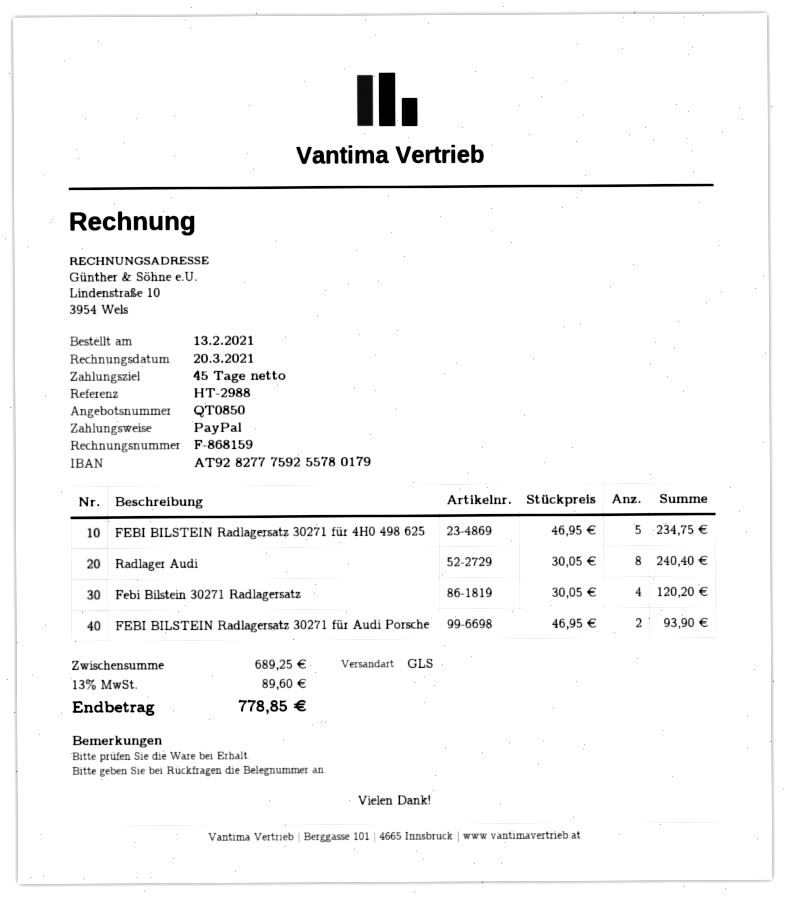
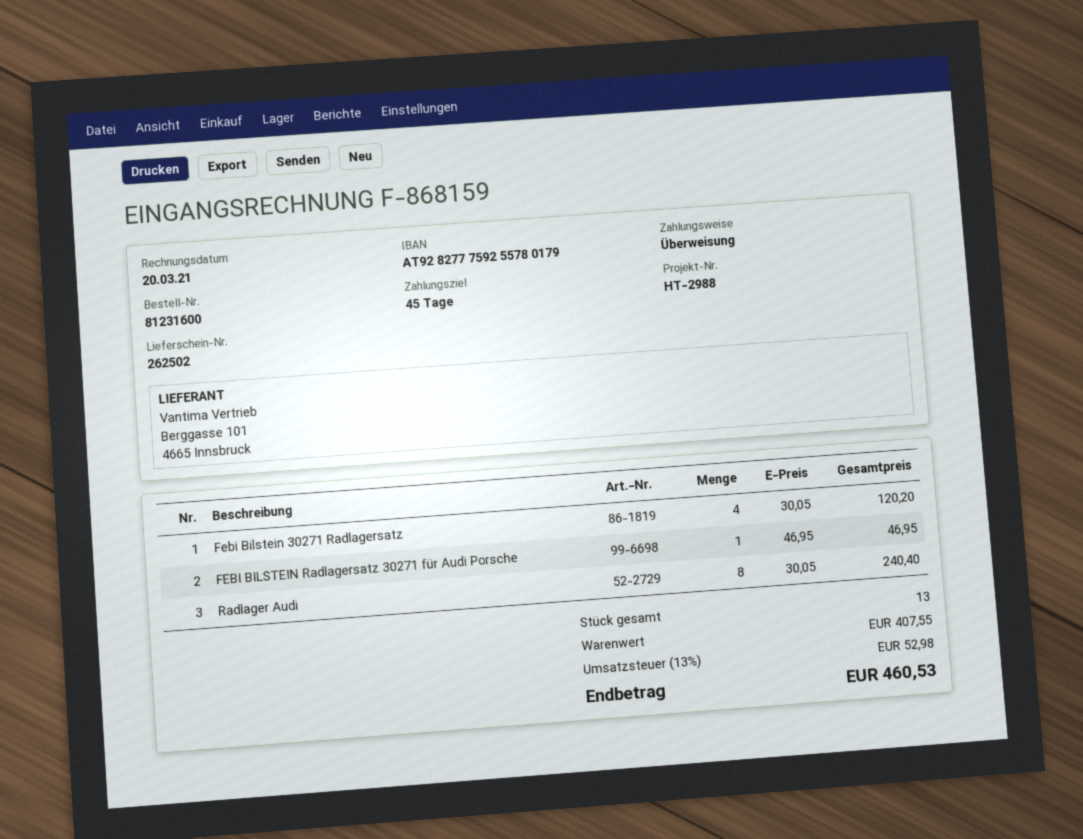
payment method: PayPal -> bank transfer
FEBI BILSTEIN Radlagersatz 30271 für 4H0 498 625: 5 x 46.95 = 234.75 -> none
FEBI BILSTEIN Radlagersatz 30271 für Audi Porsche: 2 x 46.95 = 93.90 -> 1 x 46.95 = 46.95
subtotal: 689.25 -> 407.55
tax: 13% = 89.60 -> 13% = 52.98
total: 778.85 -> 460.53

